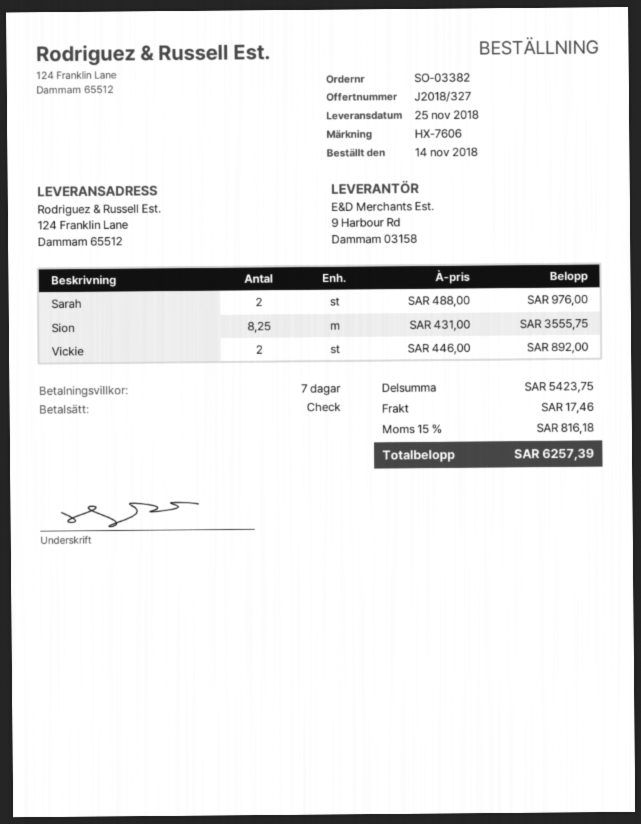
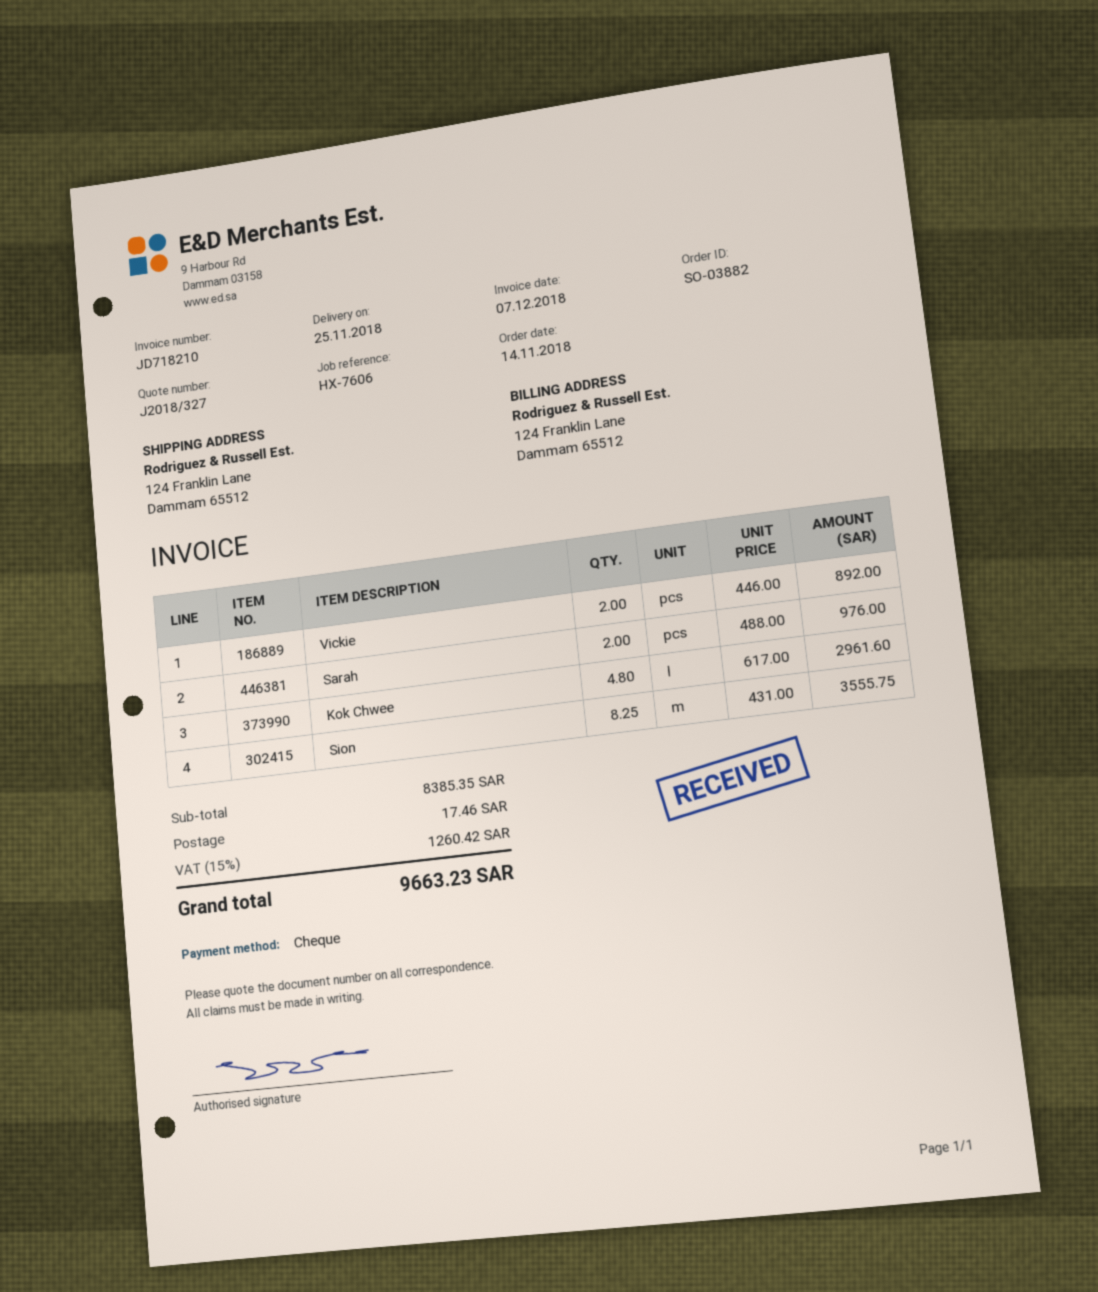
order number: SO-03382 -> SO-03882
Kok Chwee: none -> 4.8 x 617.00 = 2961.60
subtotal: 5423.75 -> 8385.35
tax: 15% = 816.18 -> 15% = 1260.42
total: 6257.39 -> 9663.23

